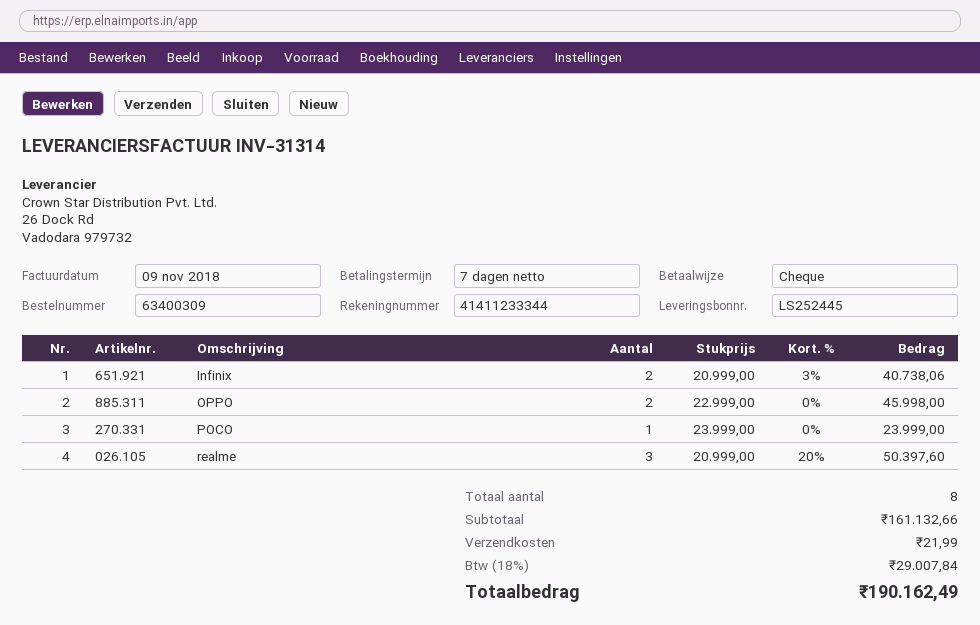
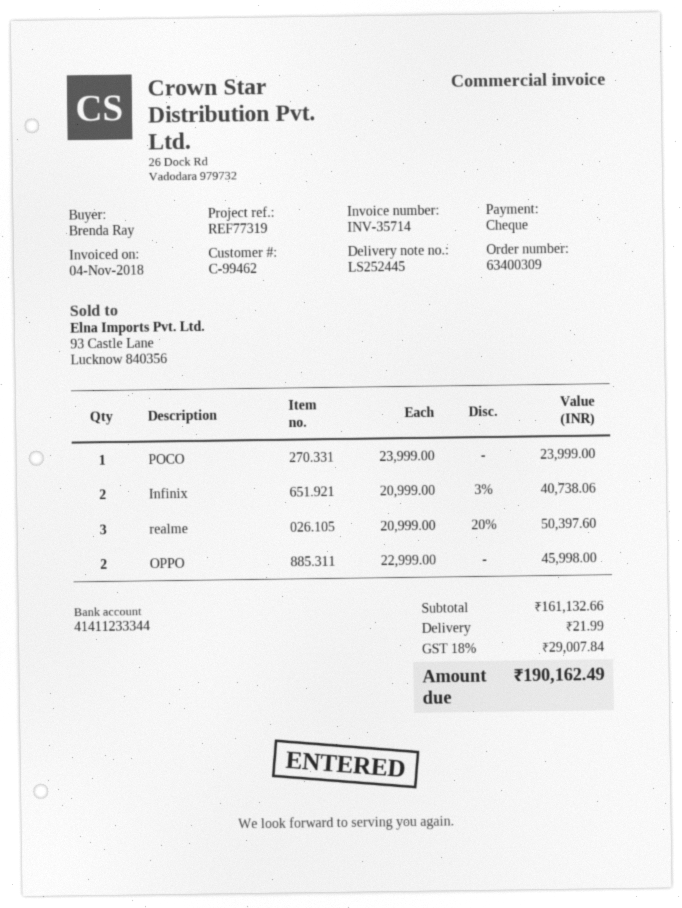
invoice number: INV-31314 -> INV-35714
invoice date: 2018-11-09 -> 2018-11-04

